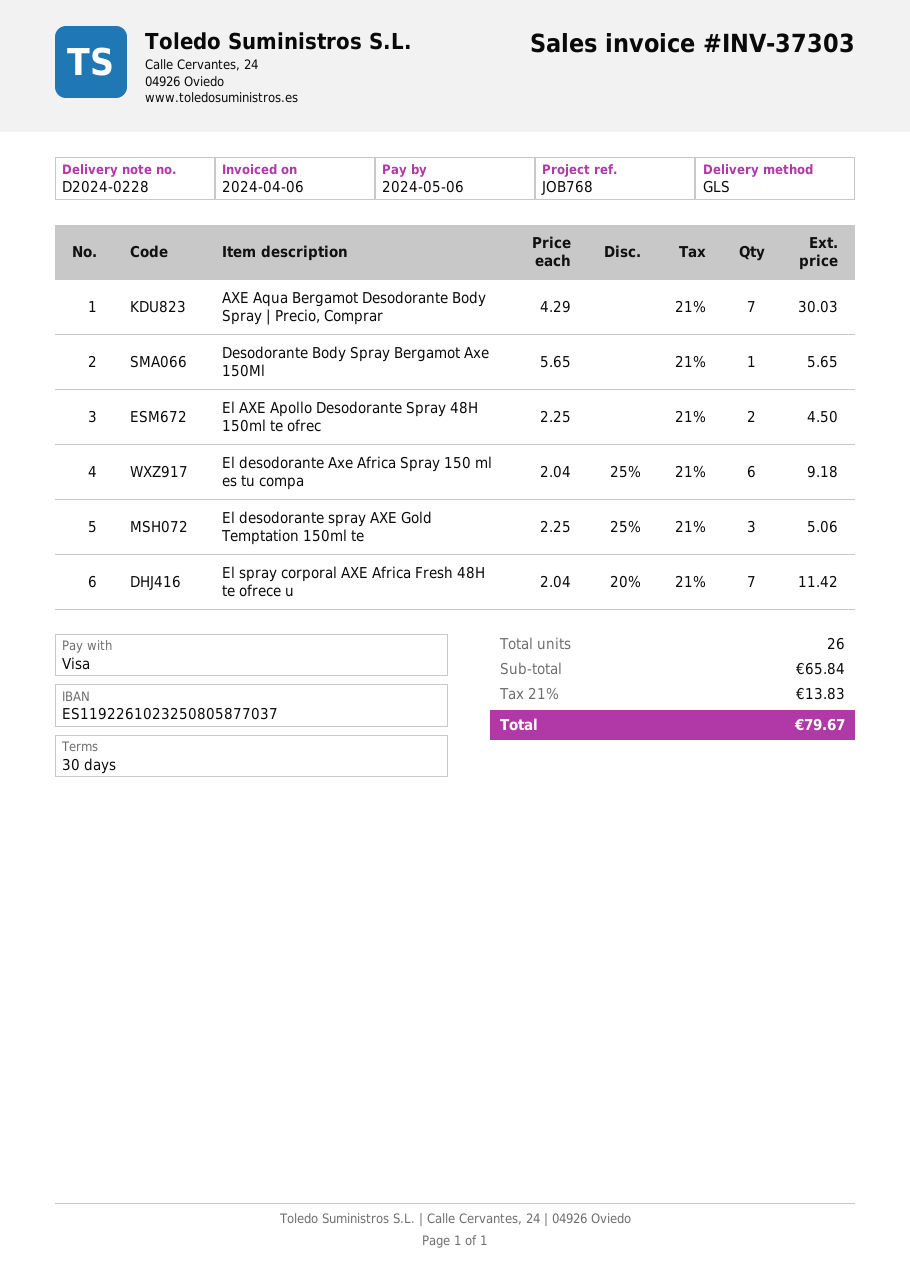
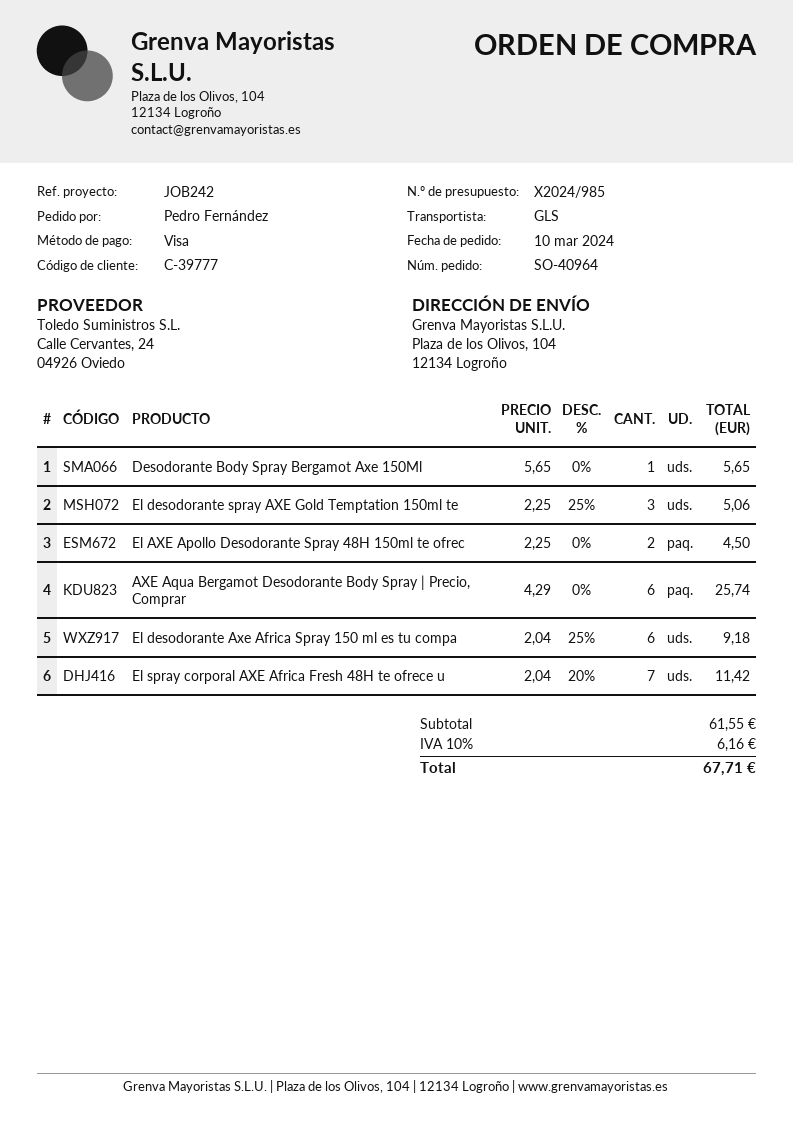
reference: JOB768 -> JOB242
AXE Aqua Bergamot Desodorante Body Spray | Precio, Comprar: 7 x 4.29 = 30.03 -> 6 x 4.29 = 25.74
subtotal: 65.84 -> 61.55
tax: 21% = 13.83 -> 10% = 6.16
total: 79.67 -> 67.71

